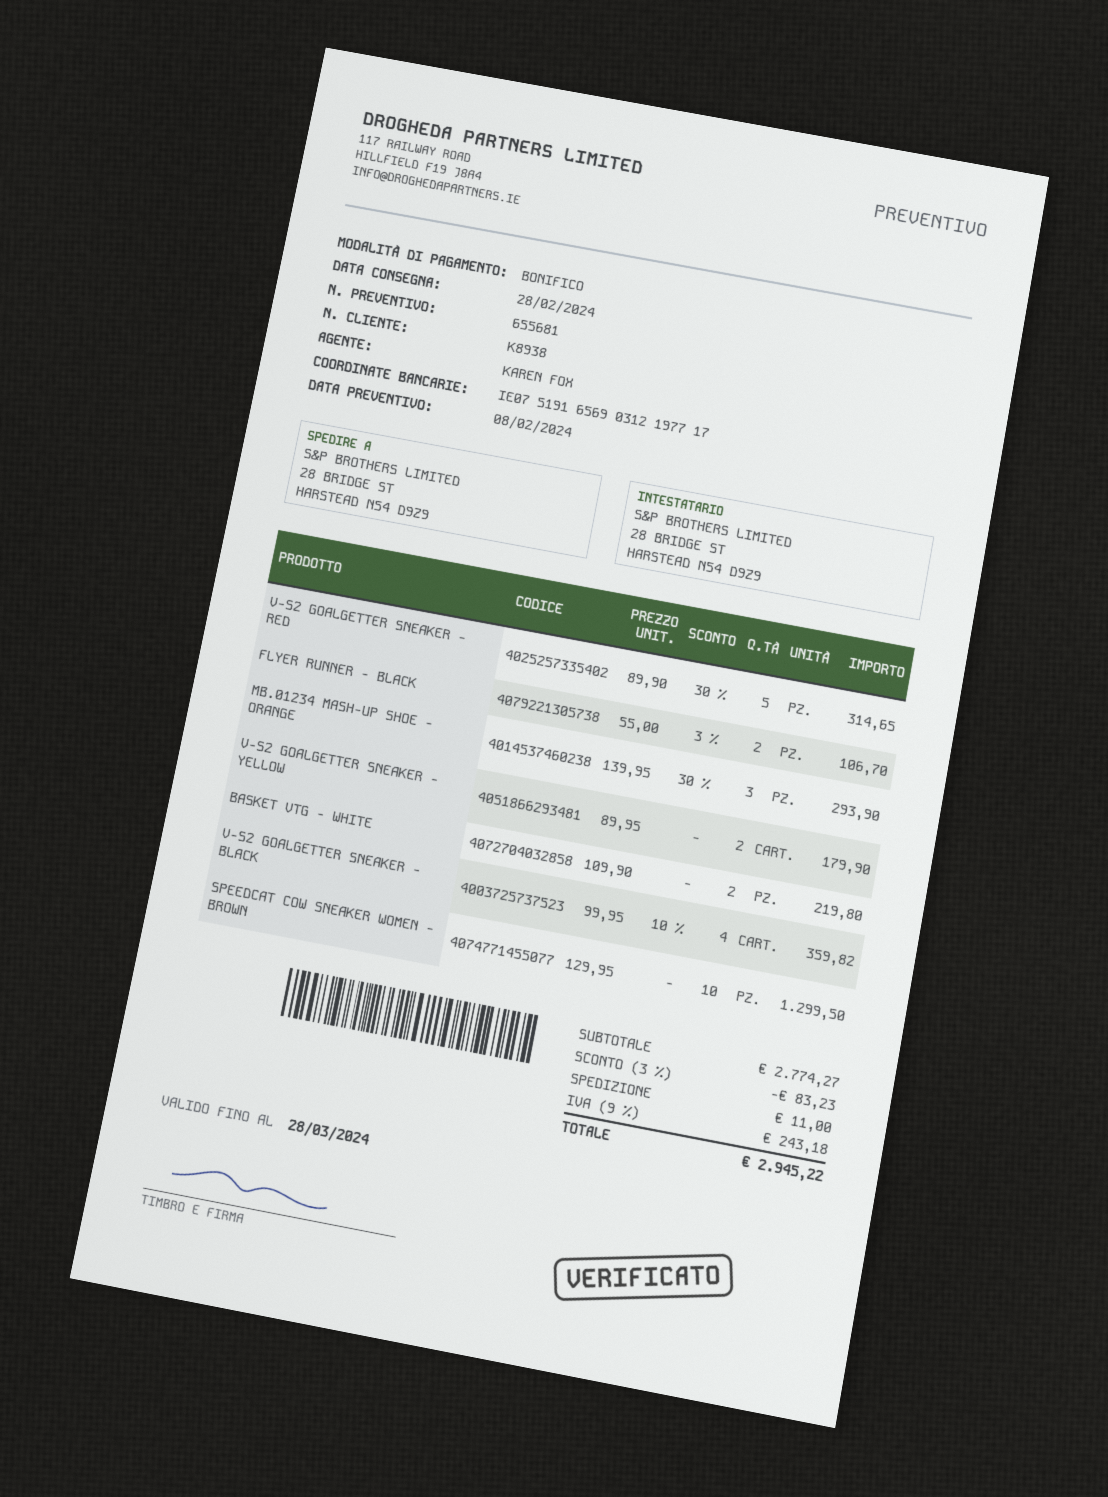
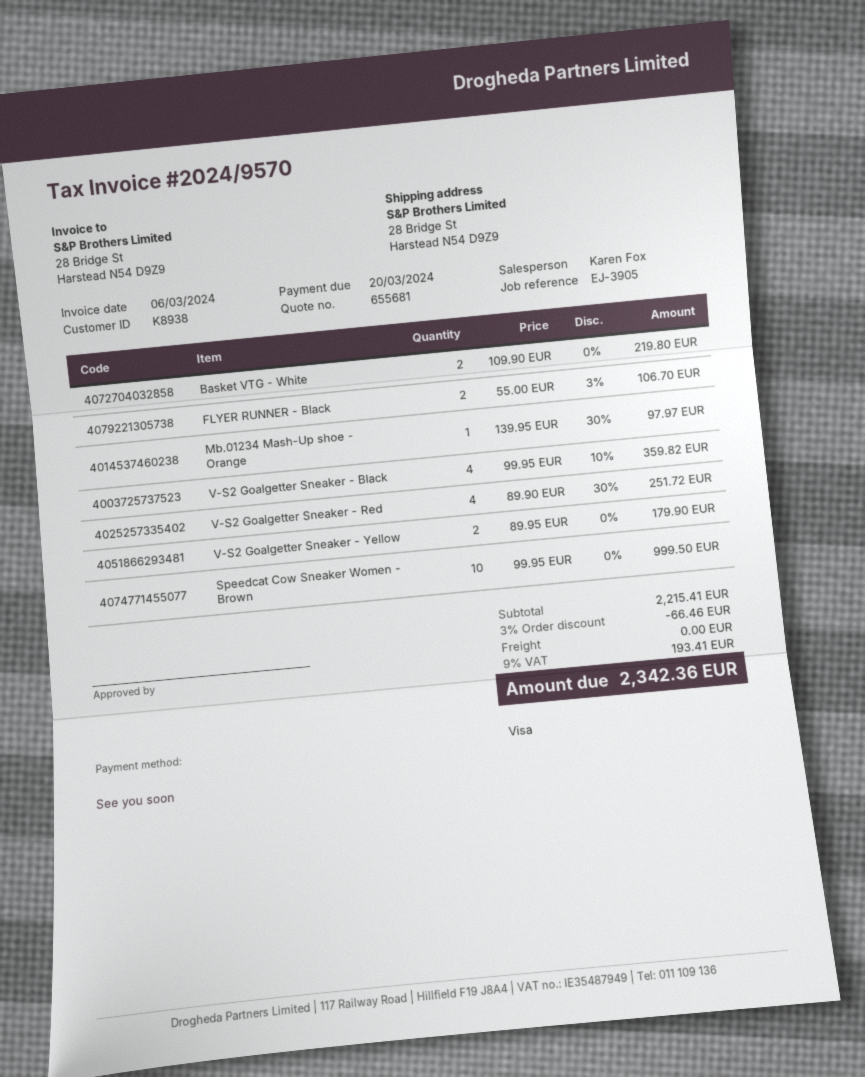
payment method: bank transfer -> Visa
V-S2 GOALGETTER SNEAKER - RED: 5 x 89.90 - 30% = 314.65 -> 4 x 89.90 - 30% = 251.72
MB.01234 MASH-UP SHOE - ORANGE: 3 x 139.95 - 30% = 293.90 -> 1 x 139.95 - 30% = 97.97
SPEEDCAT COW SNEAKER WOMEN - BROWN: 10 x 129.95 = 1299.50 -> 10 x 99.95 = 999.50
subtotal: 2774.27 -> 2215.41
discount: 3% = 83.23 -> 3% = 66.46
shipping: 11.00 -> 0.00
tax: 9% = 243.18 -> 9% = 193.41
total: 2945.22 -> 2342.36

